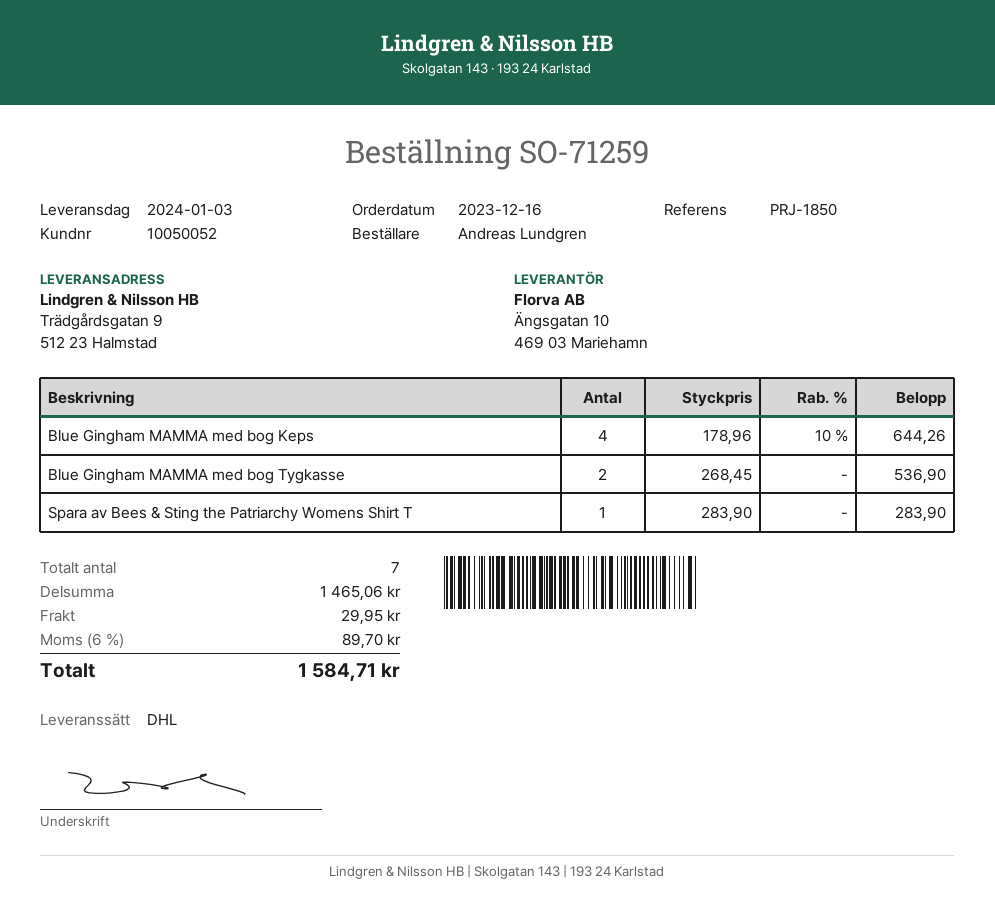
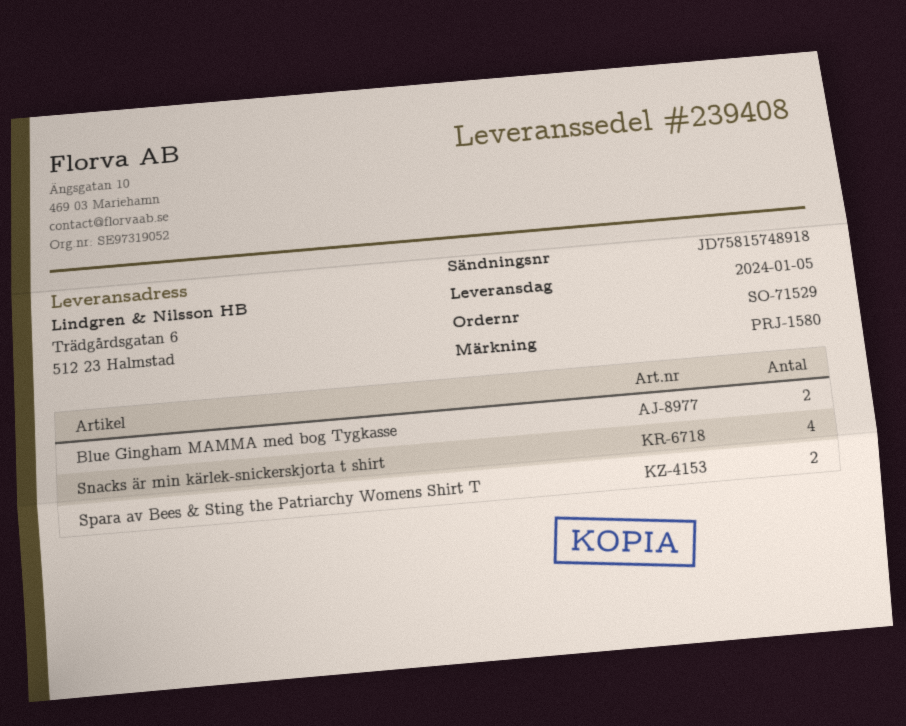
order number: SO-71259 -> SO-71529
delivery date: 2024-01-03 -> 2024-01-05
reference: PRJ-1850 -> PRJ-1580
ship to: Trädgårdsgatan 9, 512 23 Halmstad -> Trädgårdsgatan 6, 512 23 Halmstad
Blue Gingham MAMMA med bog Keps: 4 -> none
Spara av Bees & Sting the Patriarchy Womens Shirt T: 1 -> 2
Snacks är min kärlek-snickerskjorta t shirt: none -> 4

